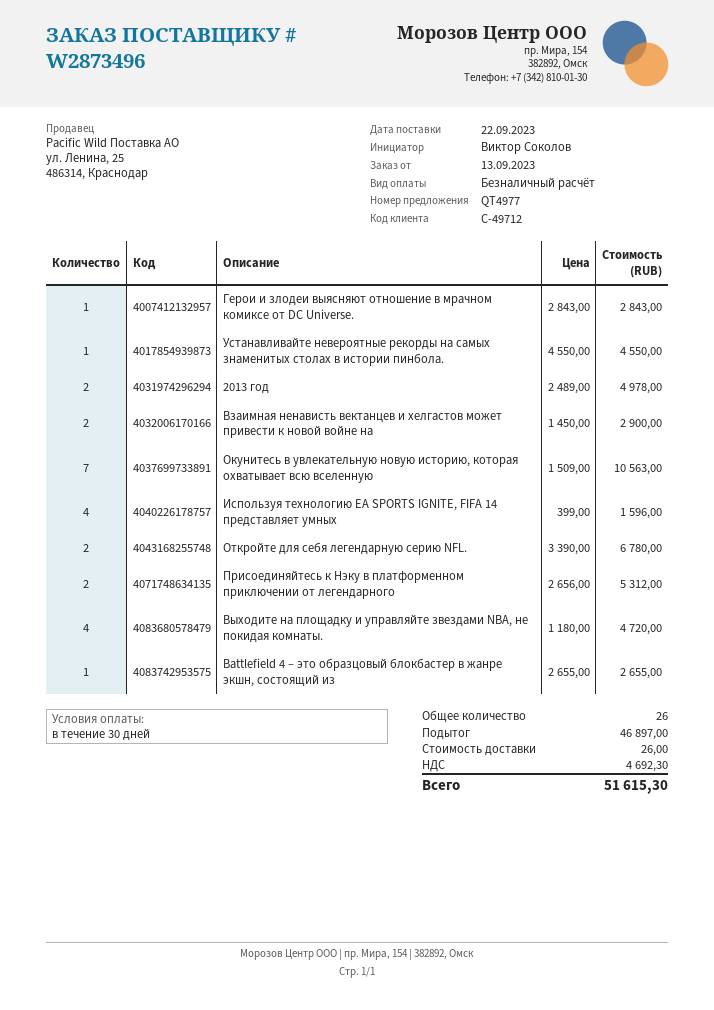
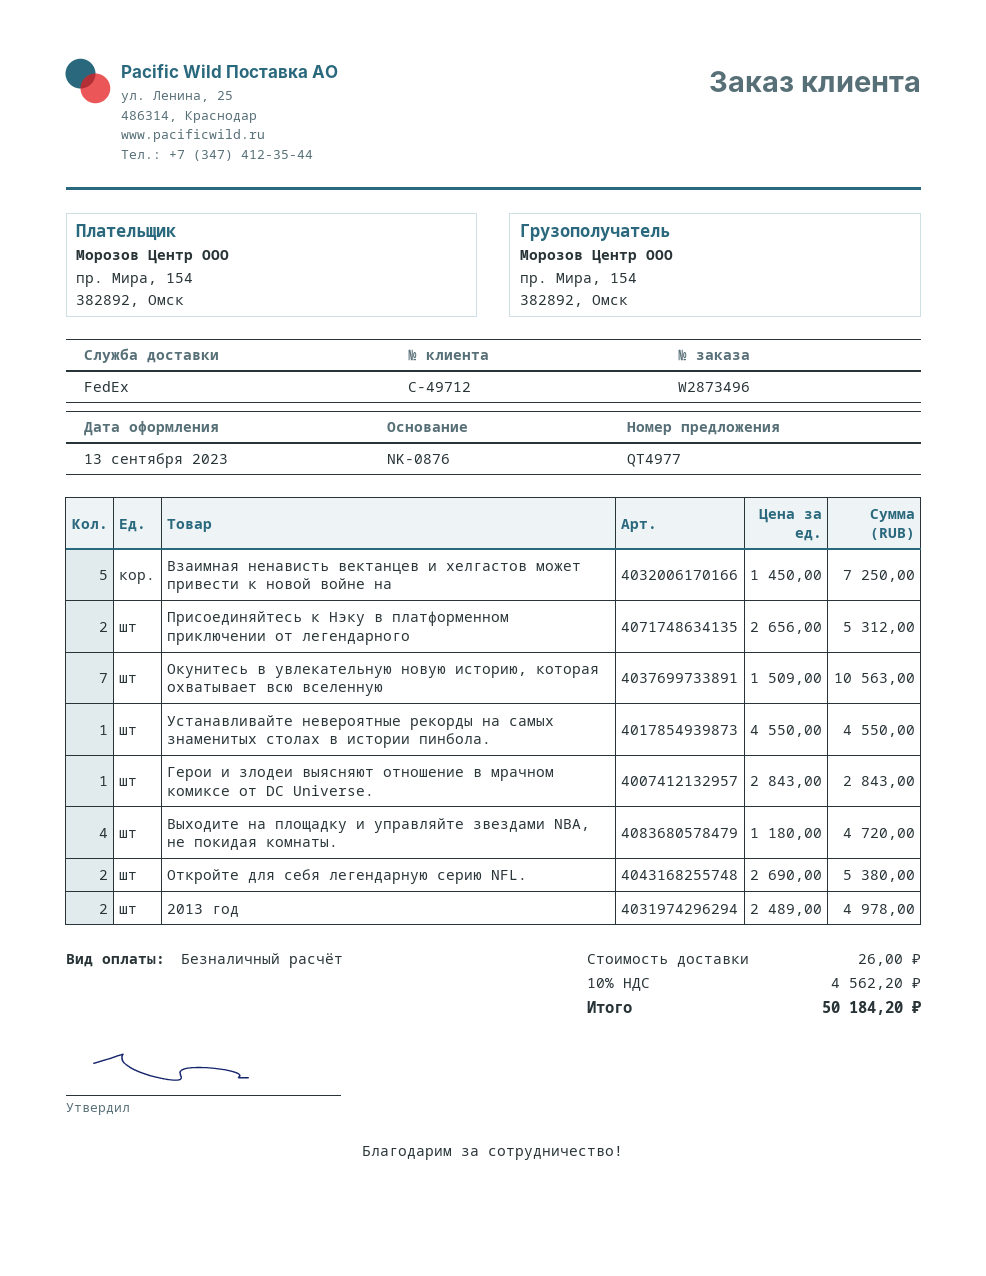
Взаимная ненависть вектанцев и хелгастов может привести к новой войне на: 2 x 1450.00 = 2900.00 -> 5 x 1450.00 = 7250.00
Используя технологию EA SPORTS IGNITE, FIFA 14 представляет умных: 4 x 399.00 = 1596.00 -> none
Откройте для себя легендарную серию NFL.: 2 x 3390.00 = 6780.00 -> 2 x 2690.00 = 5380.00
Battlefield 4 – это образцовый блокбастер в жанре экшн, состоящий из: 1 x 2655.00 = 2655.00 -> none
tax: 4692.30 -> 4562.20
total: 51615.30 -> 50184.20

